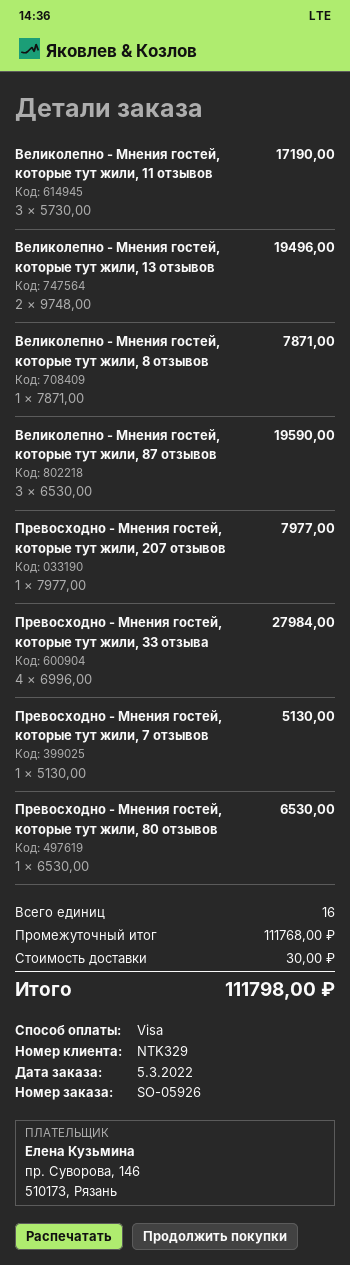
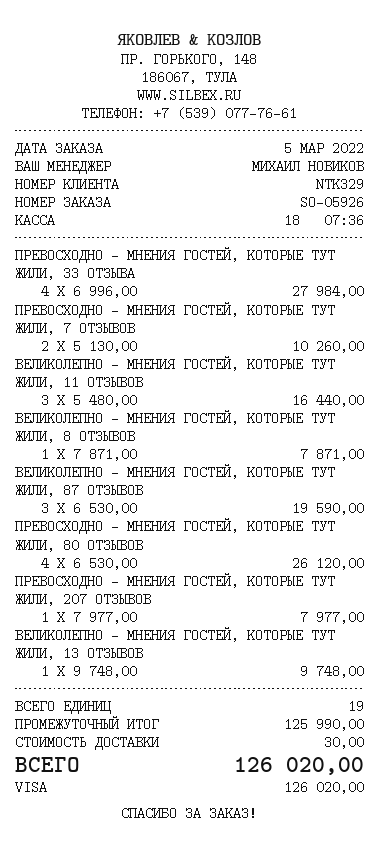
Великолепно - Мнения гостей, которые тут жили, 11 отзывов: 3 x 5730.00 = 17190.00 -> 3 x 5480.00 = 16440.00
Великолепно - Мнения гостей, которые тут жили, 13 отзывов: 2 x 9748.00 = 19496.00 -> 1 x 9748.00 = 9748.00
Превосходно - Мнения гостей, которые тут жили, 7 отзывов: 1 x 5130.00 = 5130.00 -> 2 x 5130.00 = 10260.00
Превосходно - Мнения гостей, которые тут жили, 80 отзывов: 1 x 6530.00 = 6530.00 -> 4 x 6530.00 = 26120.00
total quantity: 16 -> 19
subtotal: 111768.00 -> 125990.00
total: 111798.00 -> 126020.00

